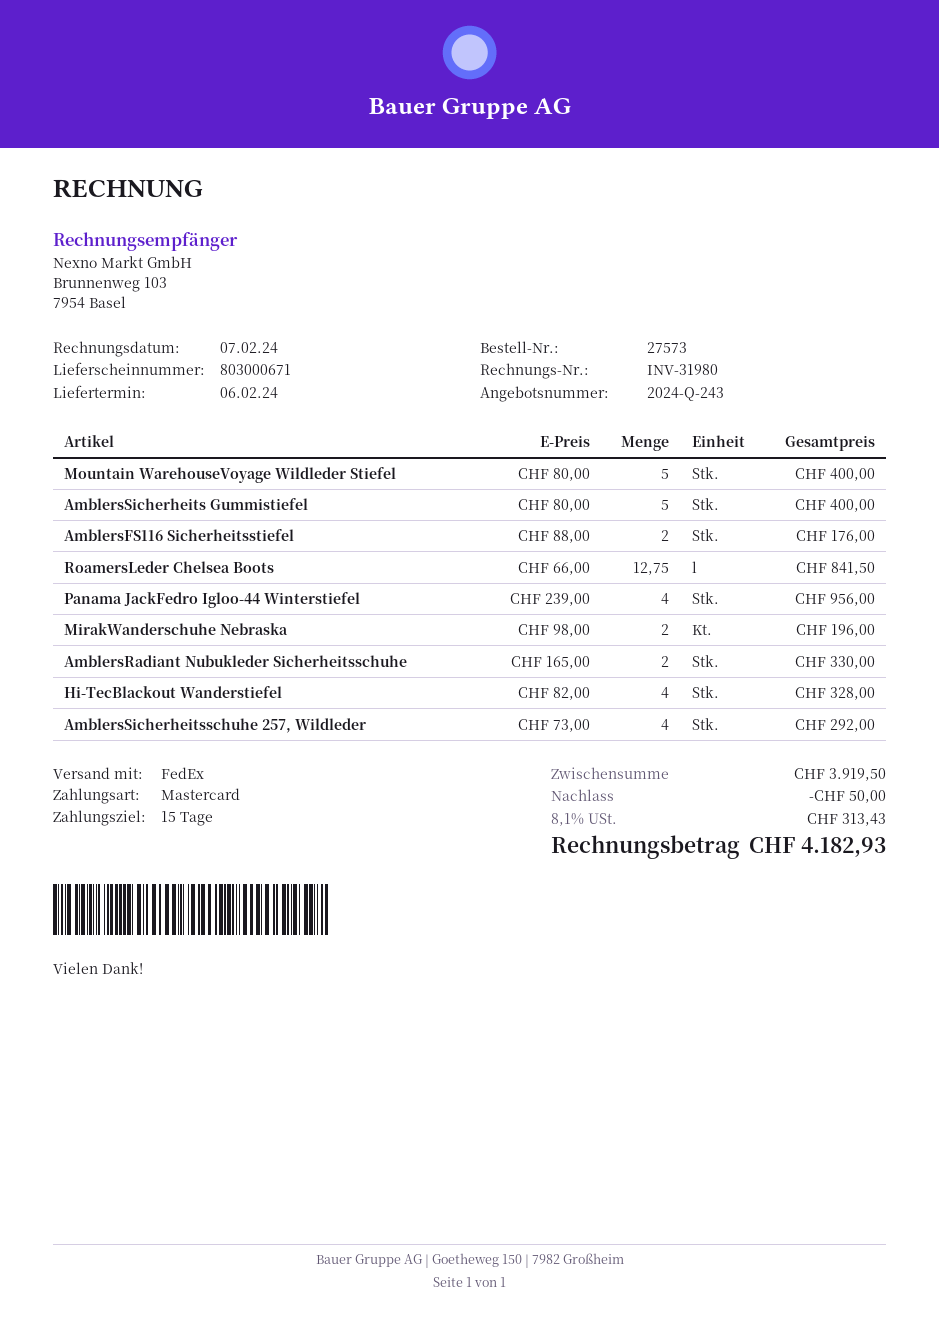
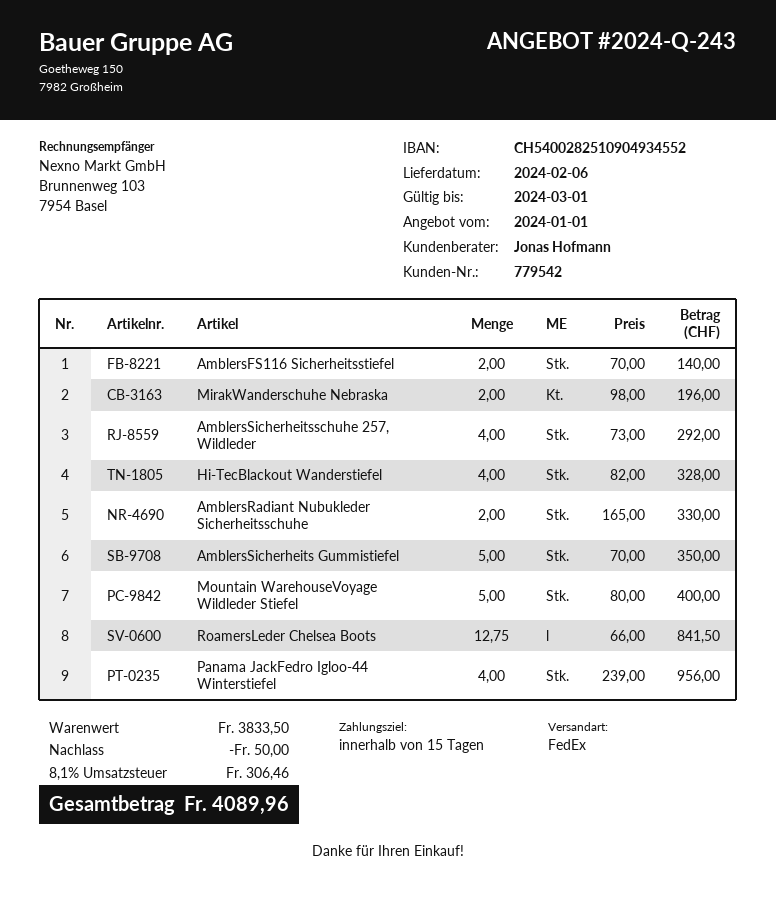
AmblersSicherheits Gummistiefel: 5 x 80.00 = 400.00 -> 5 x 70.00 = 350.00
AmblersFS116 Sicherheitsstiefel: 2 x 88.00 = 176.00 -> 2 x 70.00 = 140.00
subtotal: 3919.50 -> 3833.50
tax: 8.1% = 313.43 -> 8.1% = 306.46
total: 4182.93 -> 4089.96

